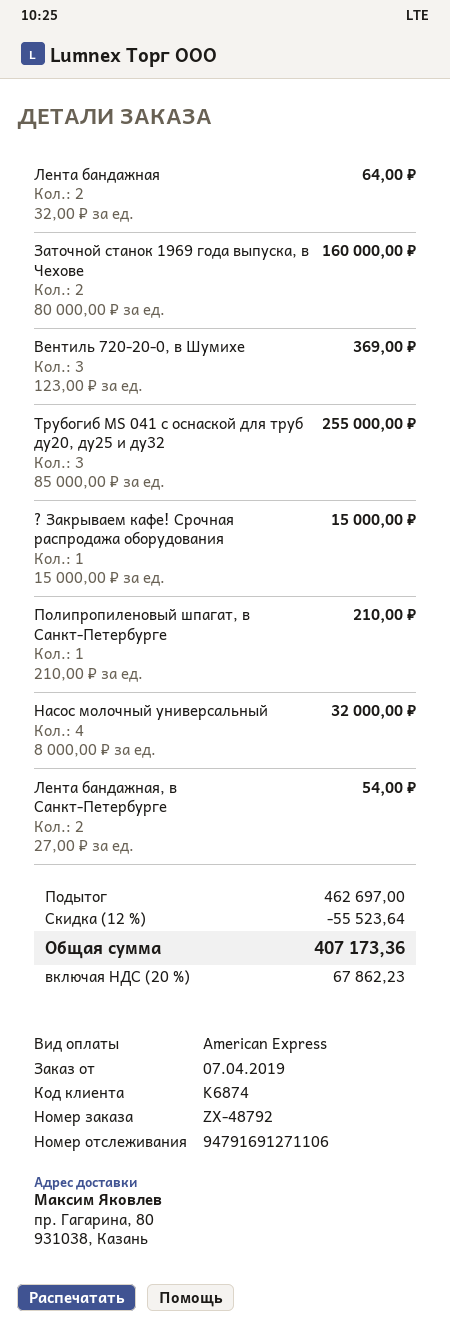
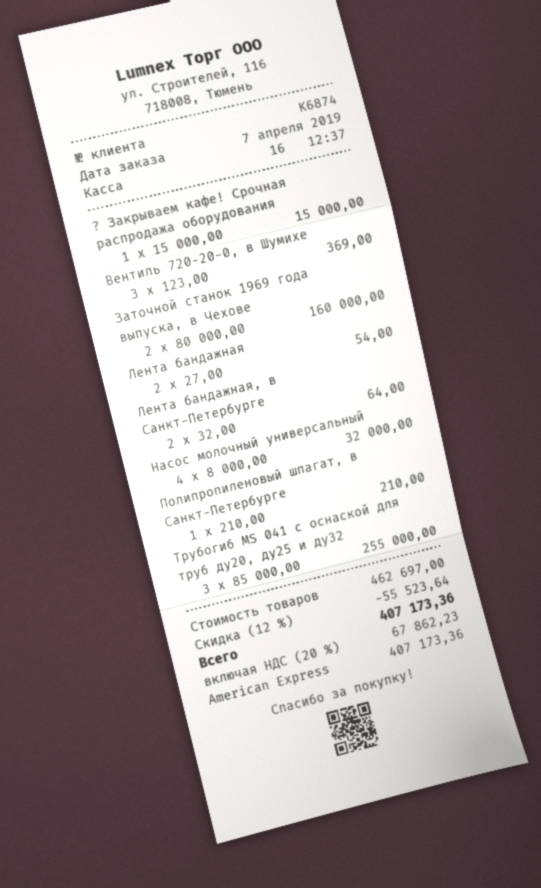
Лента бандажная: 2 x 32.00 = 64.00 -> 2 x 27.00 = 54.00
Лента бандажная, в Санкт-Петербурге: 2 x 27.00 = 54.00 -> 2 x 32.00 = 64.00

